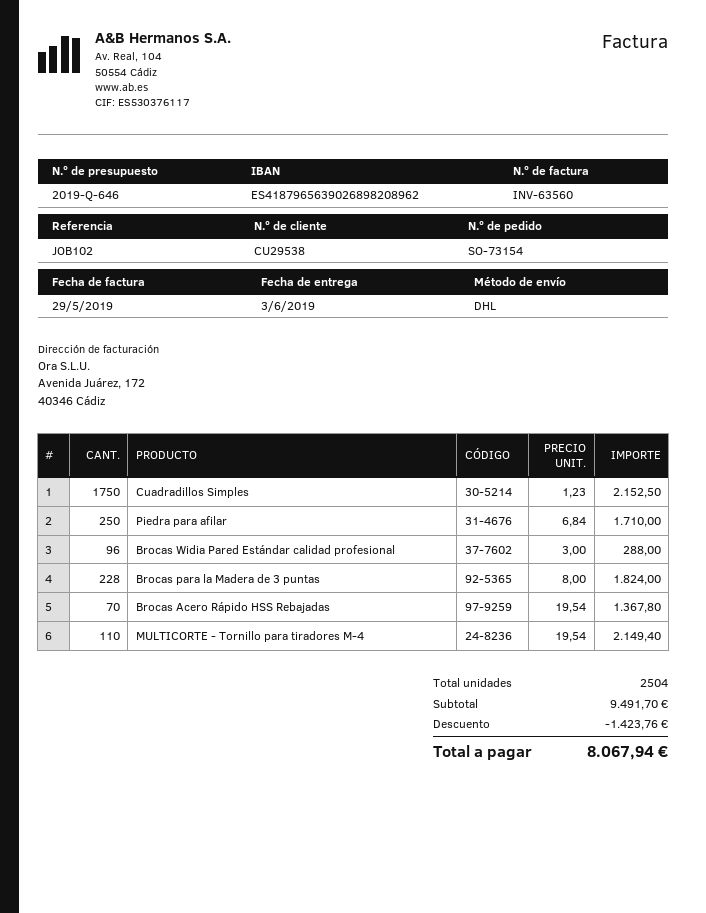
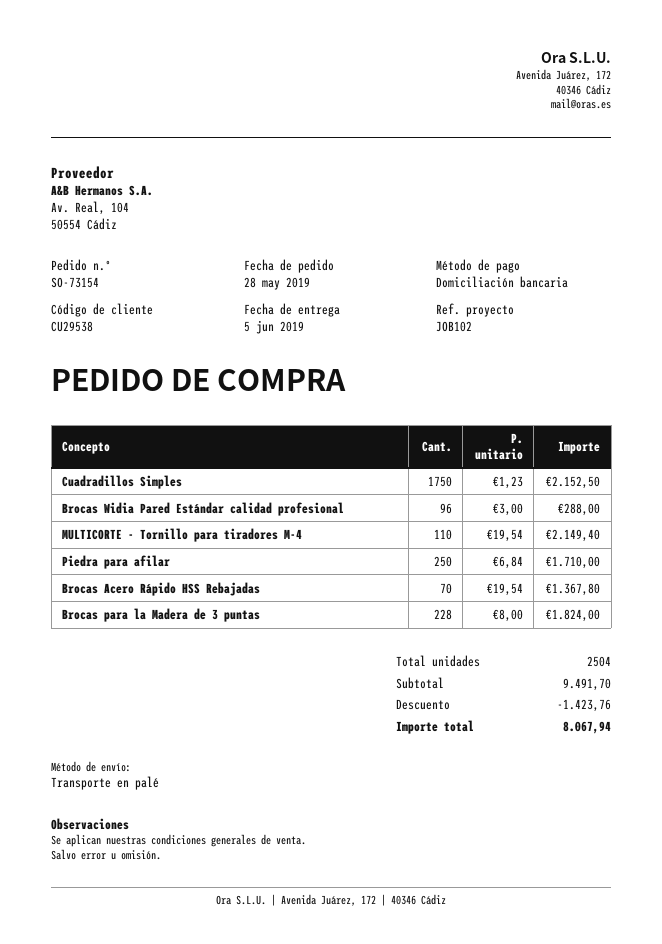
delivery date: 2019-06-03 -> 2019-06-05
shipping method: DHL -> pallet freight

